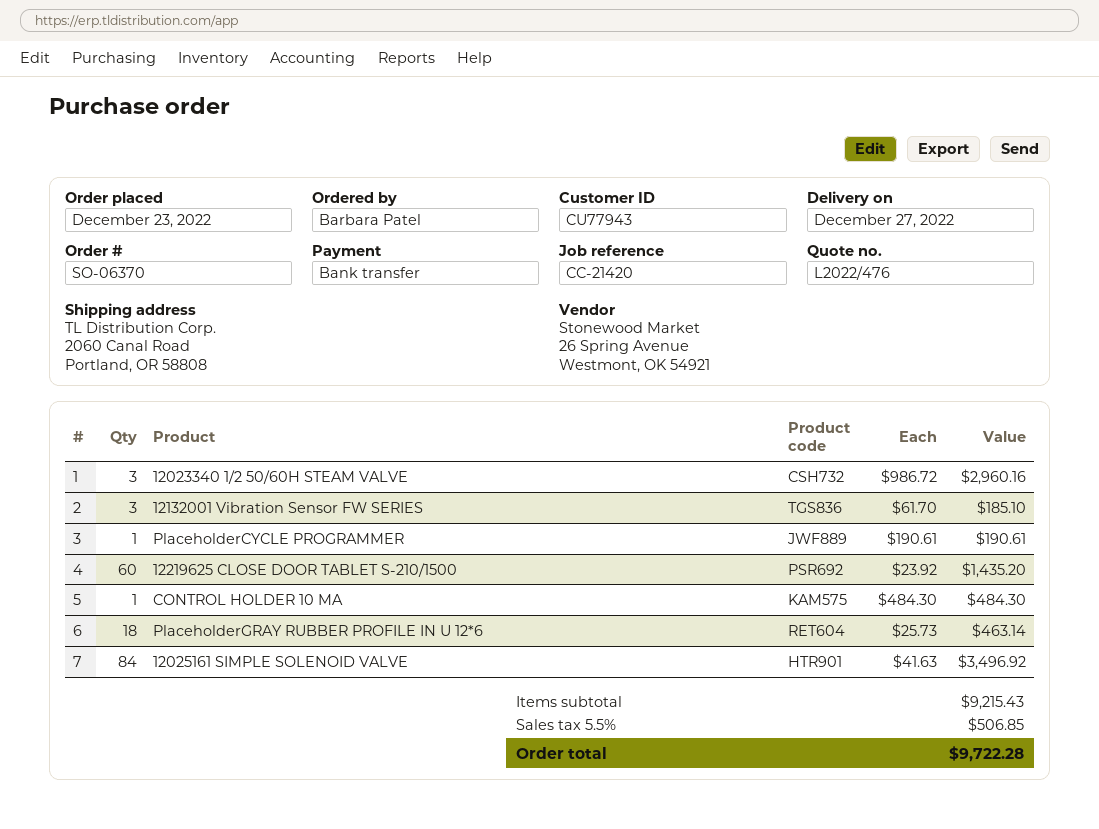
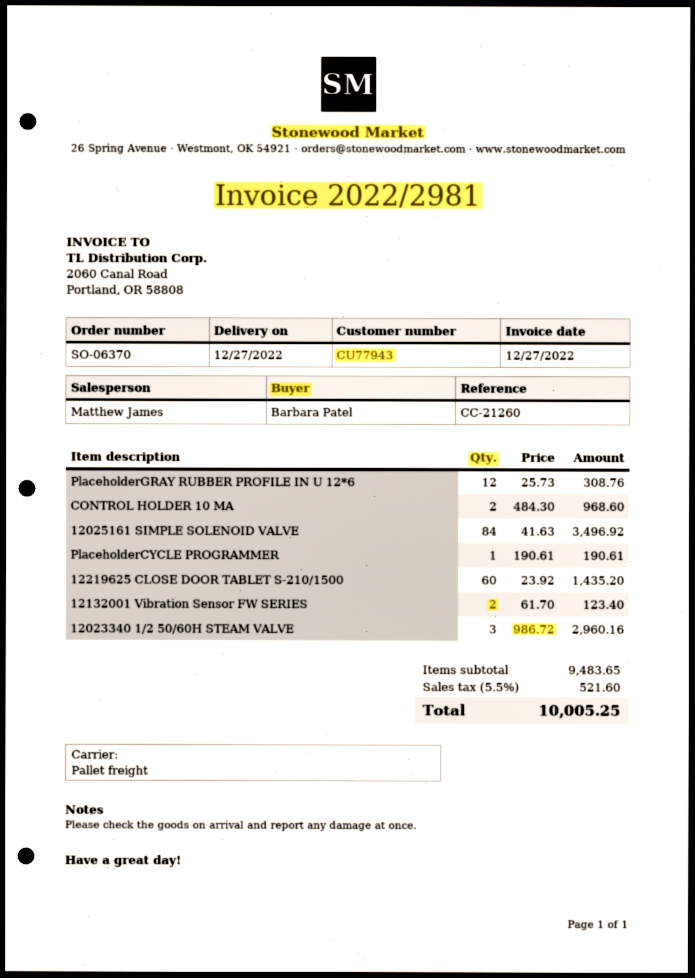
reference: CC-21420 -> CC-21260
12132001 Vibration Sensor FW SERIES: 3 x 61.70 = 185.10 -> 2 x 61.70 = 123.40
CONTROL HOLDER 10 MA: 1 x 484.30 = 484.30 -> 2 x 484.30 = 968.60
PlaceholderGRAY RUBBER PROFILE IN U 12*6: 18 x 25.73 = 463.14 -> 12 x 25.73 = 308.76
subtotal: 9215.43 -> 9483.65
tax: 5.5% = 506.85 -> 5.5% = 521.60
total: 9722.28 -> 10005.25

